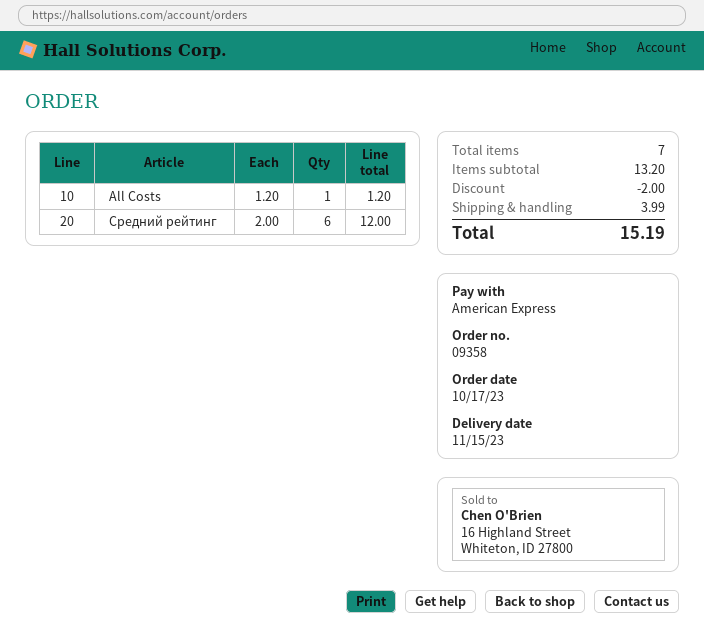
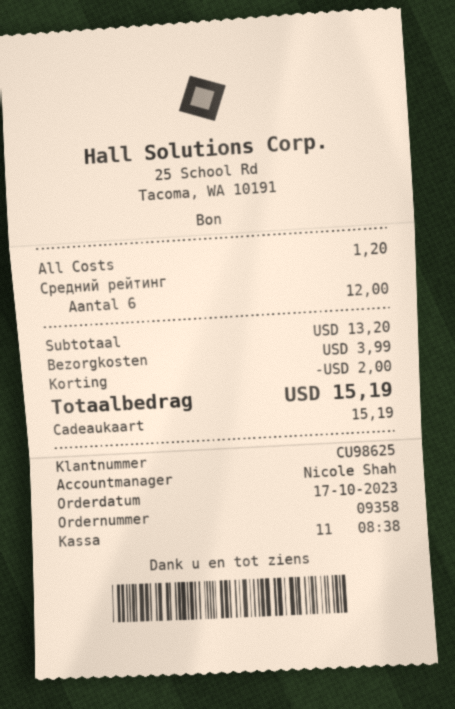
payment method: American Express -> gift card

